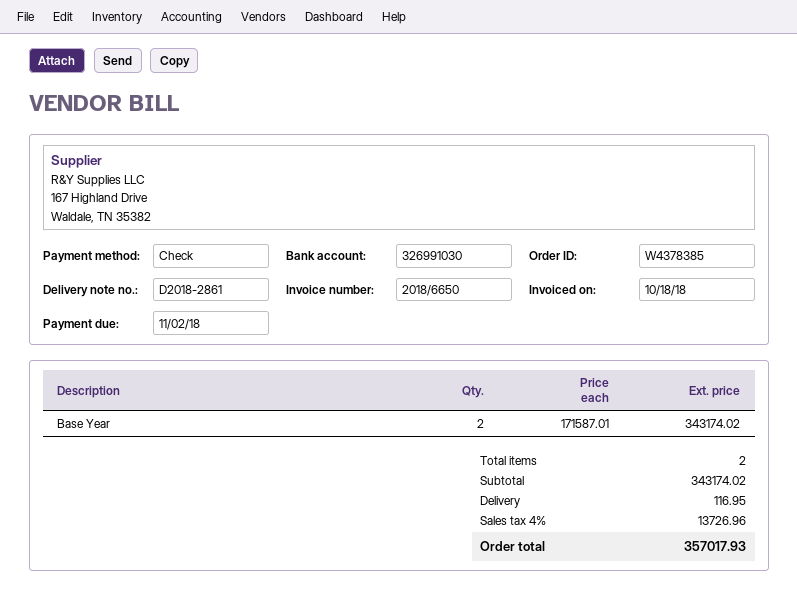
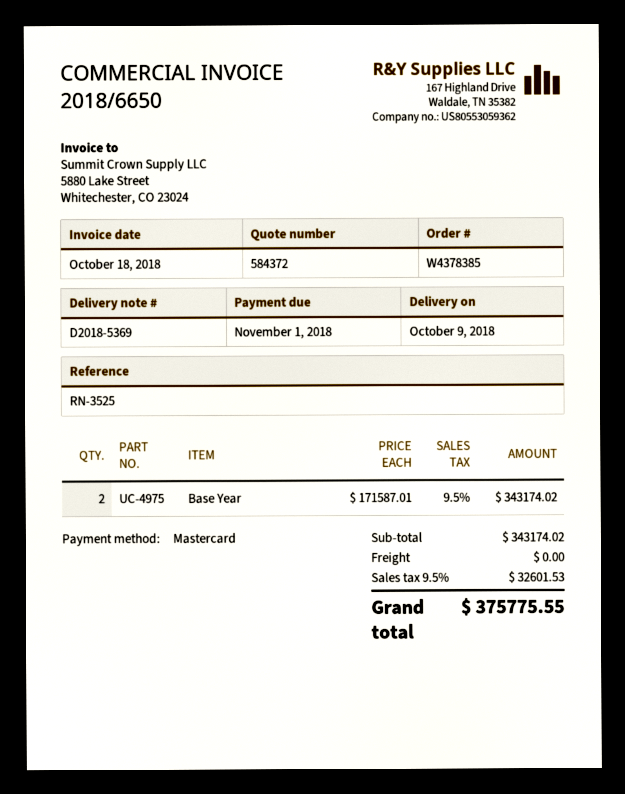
delivery note number: D2018-2861 -> D2018-5369
due date: 2018-11-02 -> 2018-11-01
payment method: cheque -> Mastercard
shipping: 116.95 -> 0.00
tax: 4% = 13726.96 -> 9.5% = 32601.53
total: 357017.93 -> 375775.55

